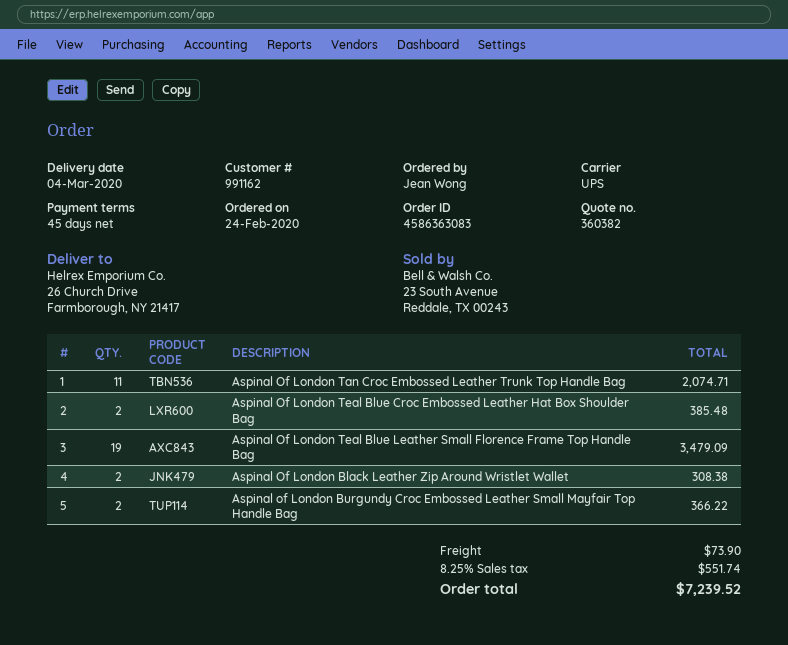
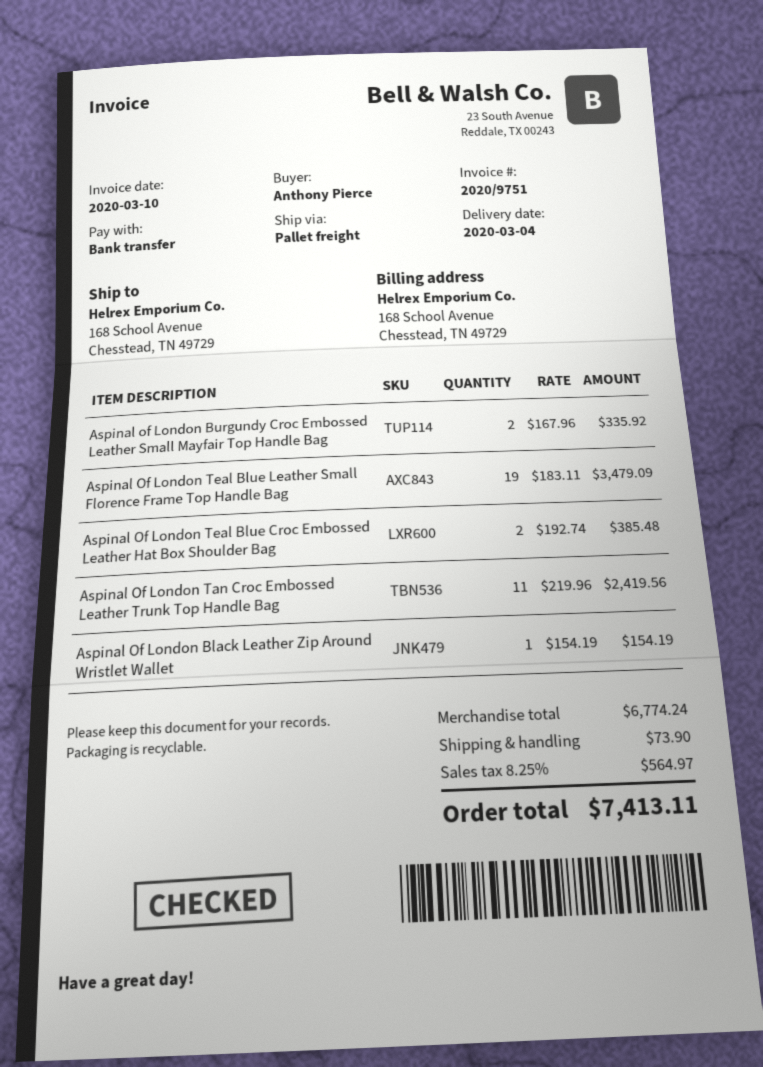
ordered by: Jean Wong -> Anthony Pierce
shipping method: UPS -> pallet freight
ship to: 26 Church Drive, Farmborough, NY 21417 -> 168 School Avenue, Chesstead, TN 49729
Aspinal Of London Tan Croc Embossed Leather Trunk Top Handle Bag: 11 for 2074.71 -> 11 for 2419.56
Aspinal Of London Black Leather Zip Around Wristlet Wallet: 2 for 308.38 -> 1 for 154.19
Aspinal of London Burgundy Croc Embossed Leather Small Mayfair Top Handle Bag: 2 for 366.22 -> 2 for 335.92
tax: 8.25% = 551.74 -> 8.25% = 564.97
total: 7239.52 -> 7413.11

